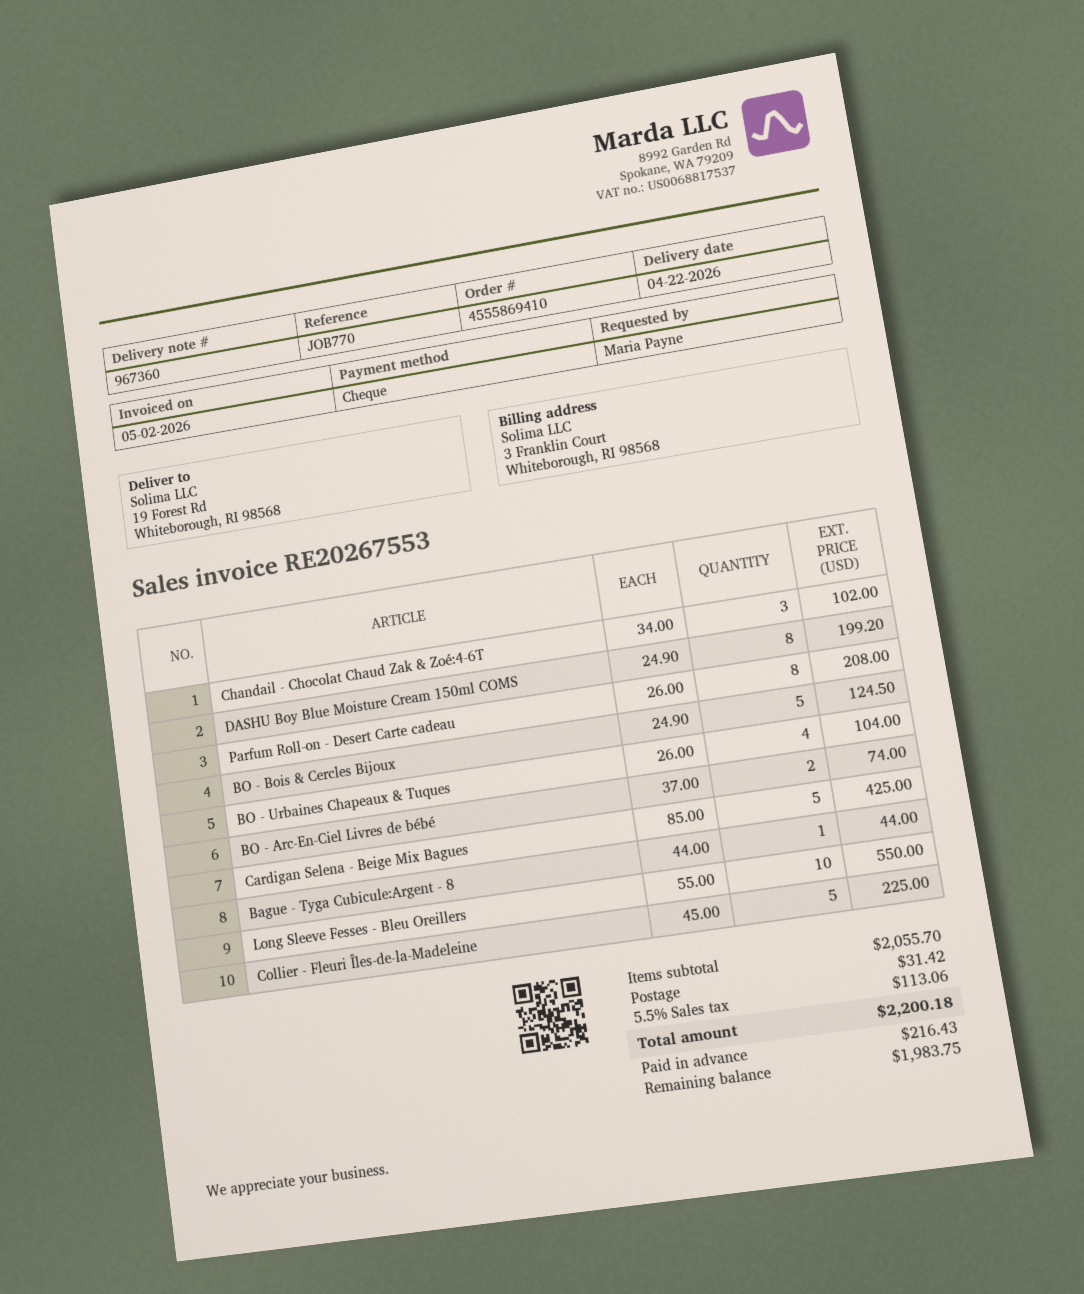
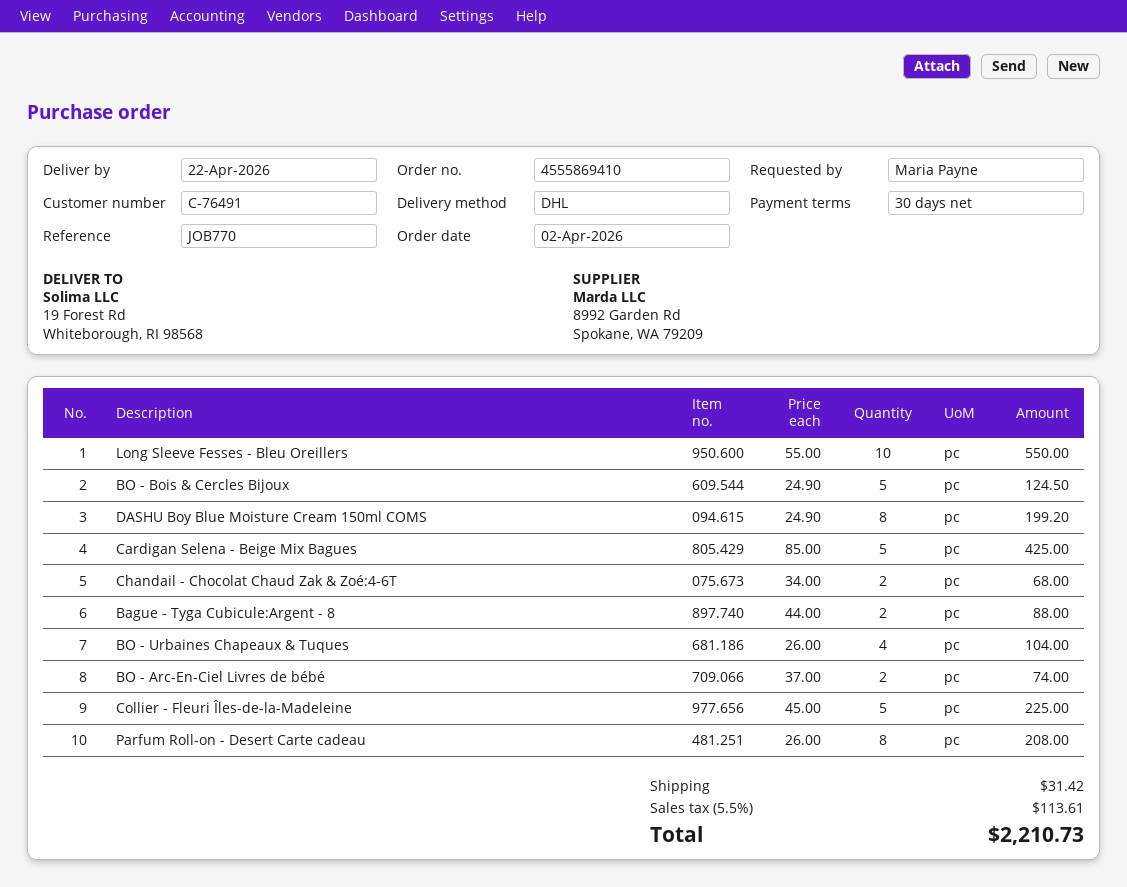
Chandail - Chocolat Chaud Zak & Zoé:4-6T: 3 x 34.00 = 102.00 -> 2 x 34.00 = 68.00
Bague - Tyga Cubicule:Argent - 8: 1 x 44.00 = 44.00 -> 2 x 44.00 = 88.00
tax: 5.5% = 113.06 -> 5.5% = 113.61
total: 2200.18 -> 2210.73

